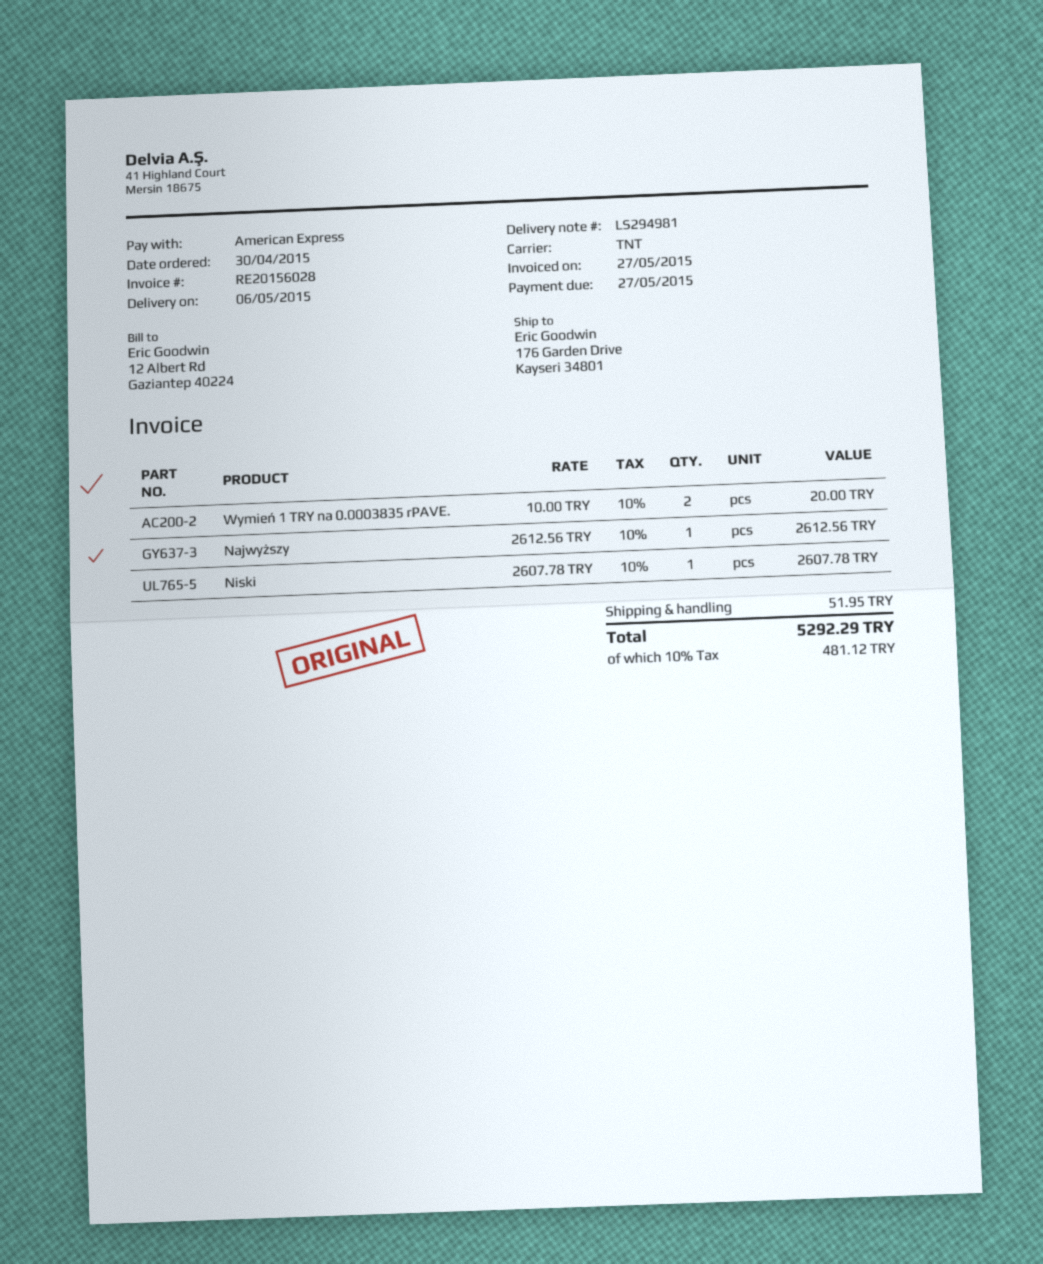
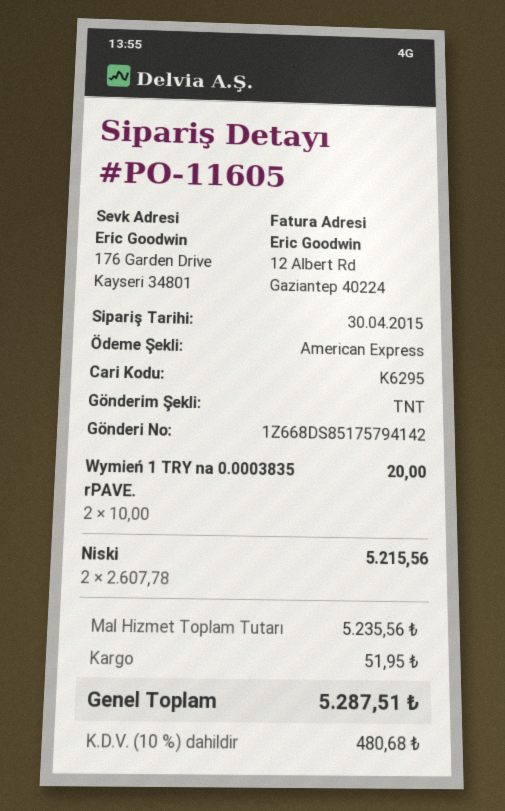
Najwyższy: 1 x 2612.56 = 2612.56 -> none
Niski: 1 x 2607.78 = 2607.78 -> 2 x 2607.78 = 5215.56
tax: 10% = 481.12 -> 10% = 480.68
total: 5292.29 -> 5287.51

